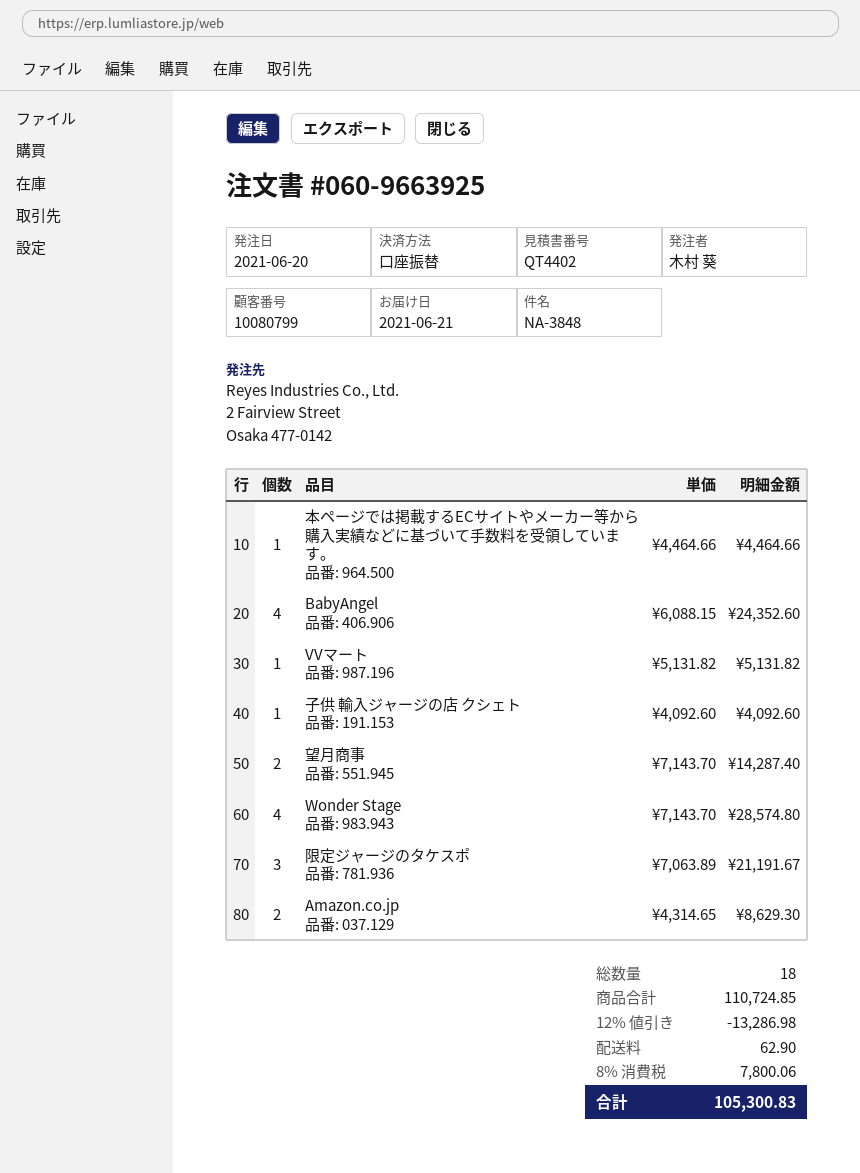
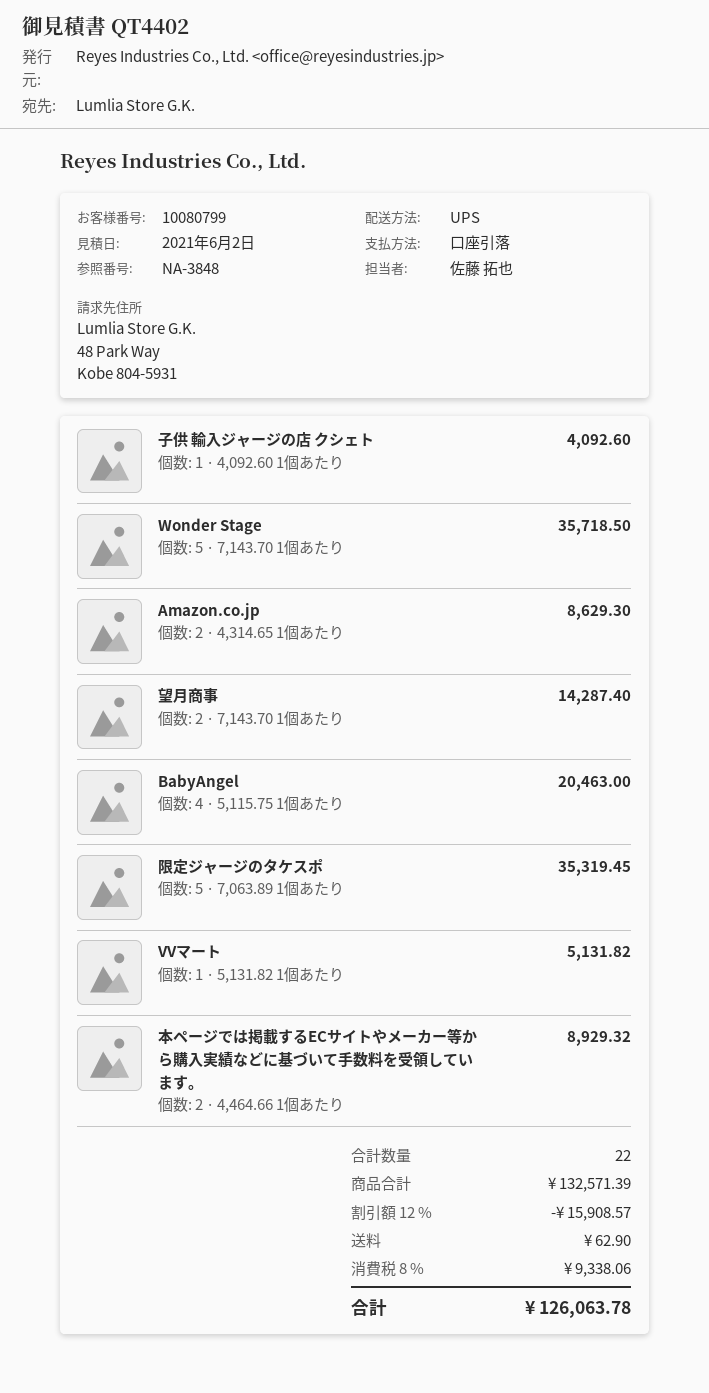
本ページでは掲載するECサイトやメーカー等から購入実績などに基づいて手数料を受領しています。: 1 x 4464.66 = 4464.66 -> 2 x 4464.66 = 8929.32
BabyAngel: 4 x 6088.15 = 24352.60 -> 4 x 5115.75 = 20463.00
Wonder Stage: 4 x 7143.70 = 28574.80 -> 5 x 7143.70 = 35718.50
限定ジャージのタケスポ: 3 x 7063.89 = 21191.67 -> 5 x 7063.89 = 35319.45
total quantity: 18 -> 22
subtotal: 110724.85 -> 132571.39
discount: 12% = 13286.98 -> 12% = 15908.57
tax: 8% = 7800.06 -> 8% = 9338.06
total: 105300.83 -> 126063.78

